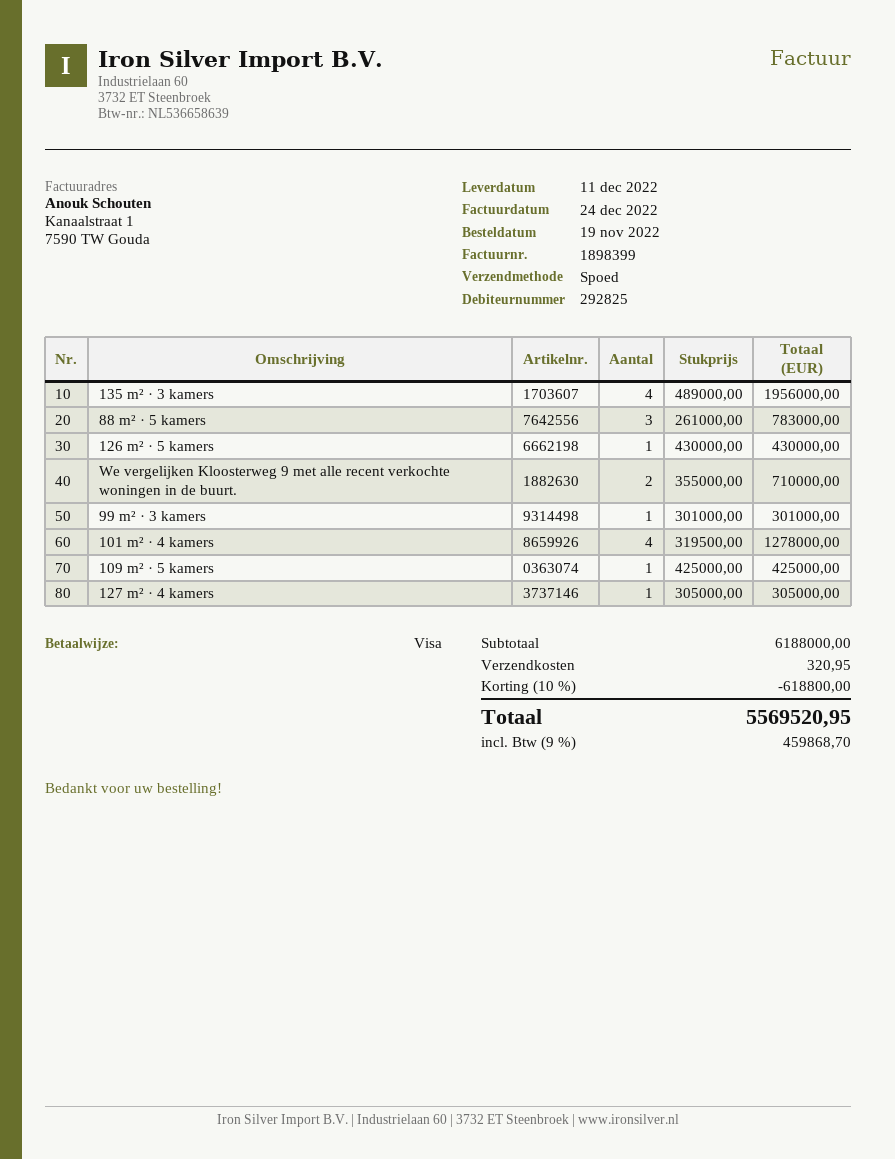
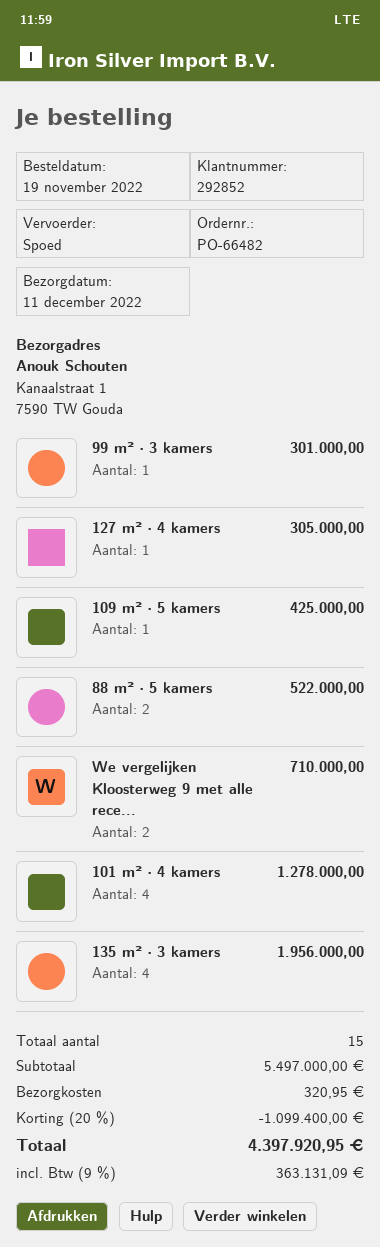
customer number: 292825 -> 292852
88 m² · 5 kamers: 3 for 783000.00 -> 2 for 522000.00
126 m² · 5 kamers: 1 for 430000.00 -> none
subtotal: 6188000.00 -> 5497000.00
discount: 10% = 618800.00 -> 20% = 1099400.00
tax: 9% = 459868.70 -> 9% = 363131.09
total: 5569520.95 -> 4397920.95

